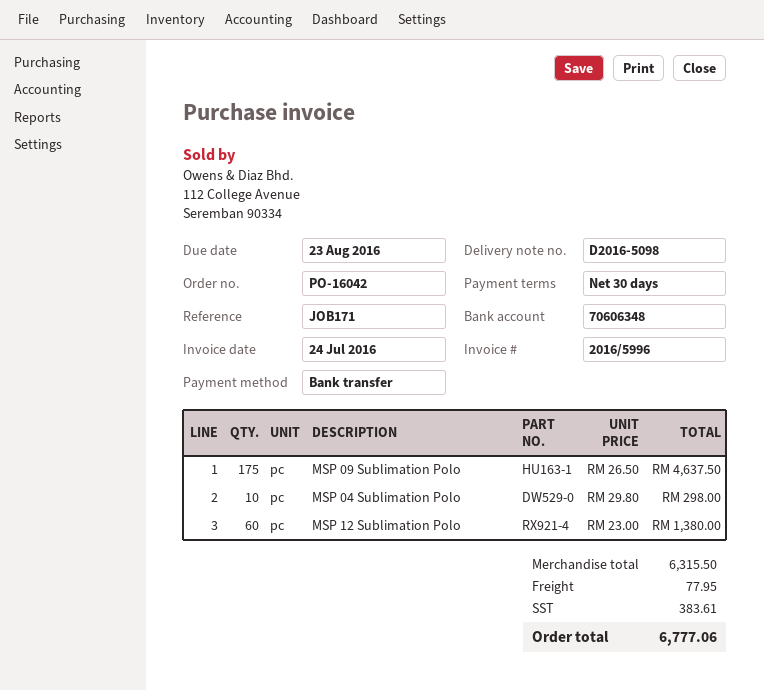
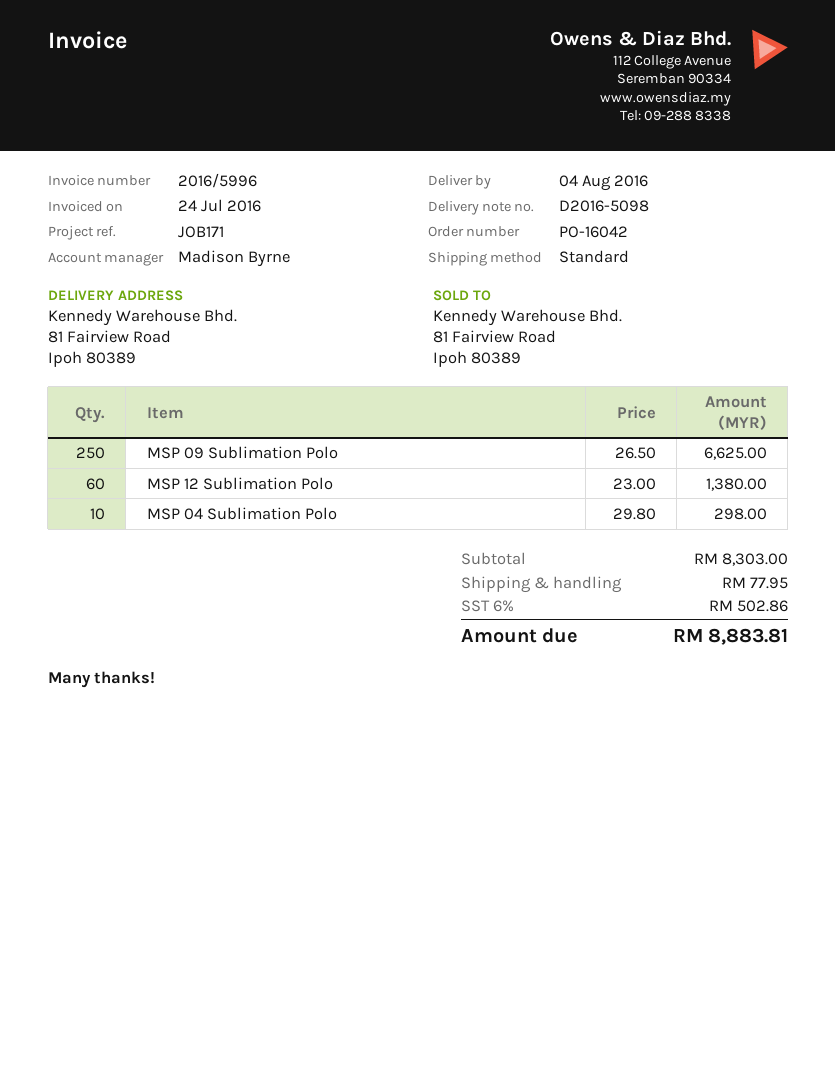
MSP 09 Sublimation Polo: 175 x 26.50 = 4637.50 -> 250 x 26.50 = 6625.00
subtotal: 6315.50 -> 8303.00
tax: 383.61 -> 502.86
total: 6777.06 -> 8883.81

